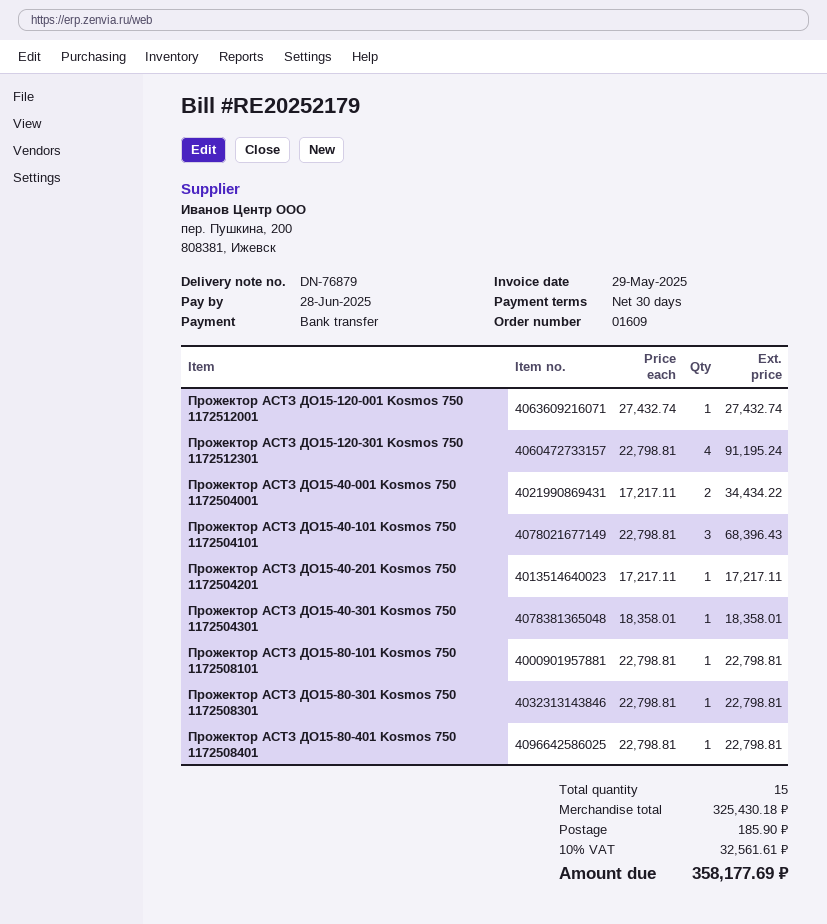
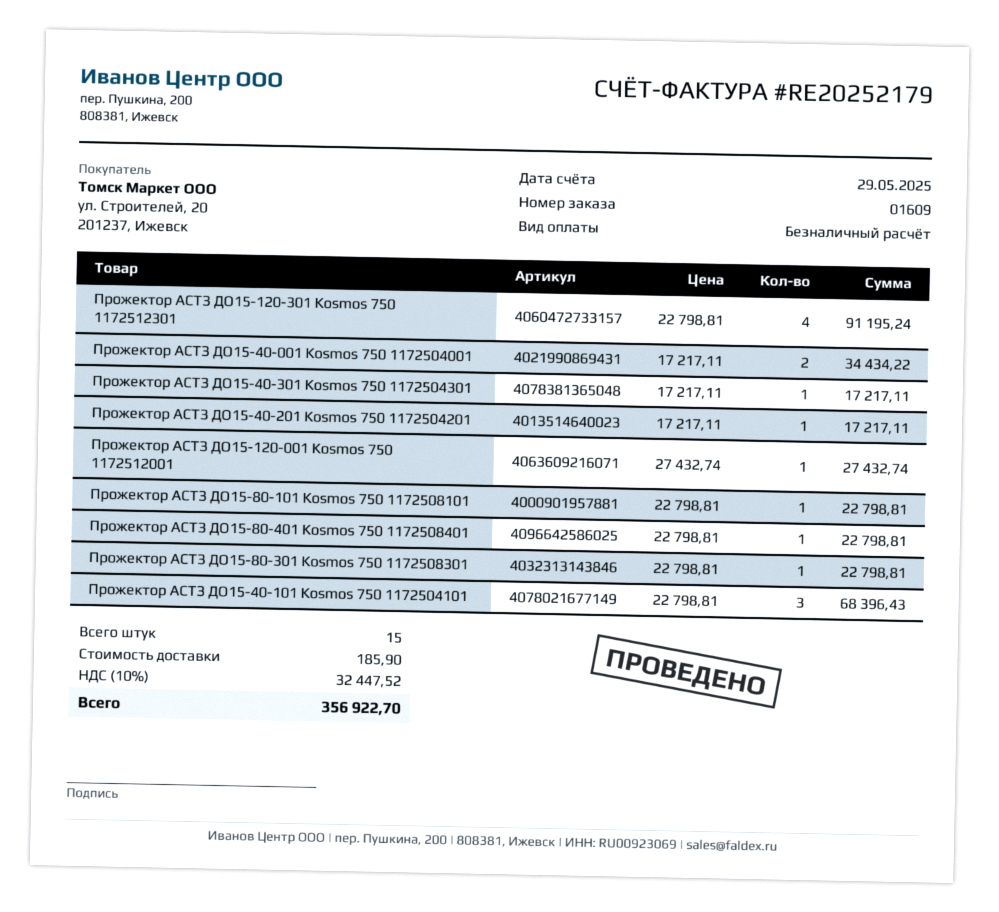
Прожектор АСТЗ ДО15-40-301 Kosmos 750 1172504301: 1 x 18358.01 = 18358.01 -> 1 x 17217.11 = 17217.11
tax: 10% = 32561.61 -> 10% = 32447.52
total: 358177.69 -> 356922.70

